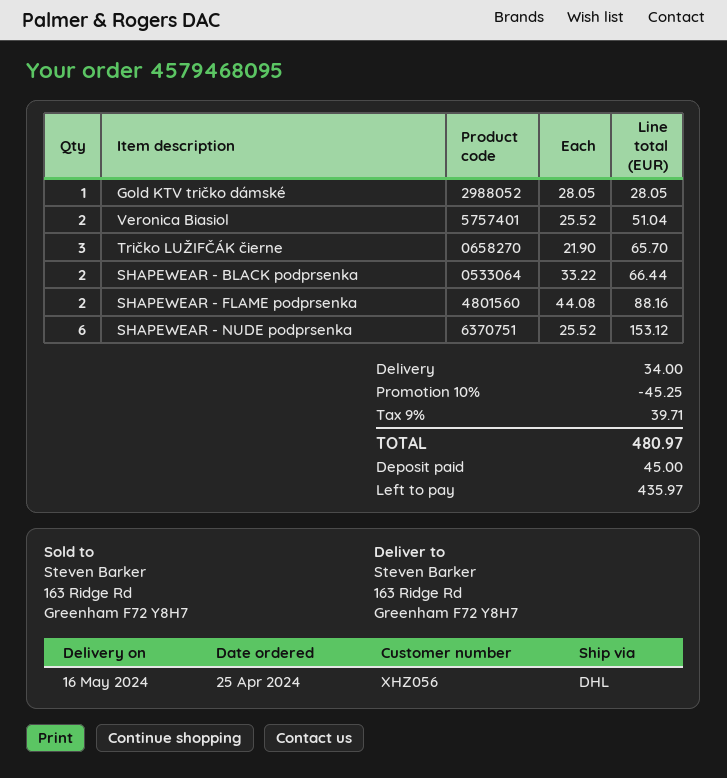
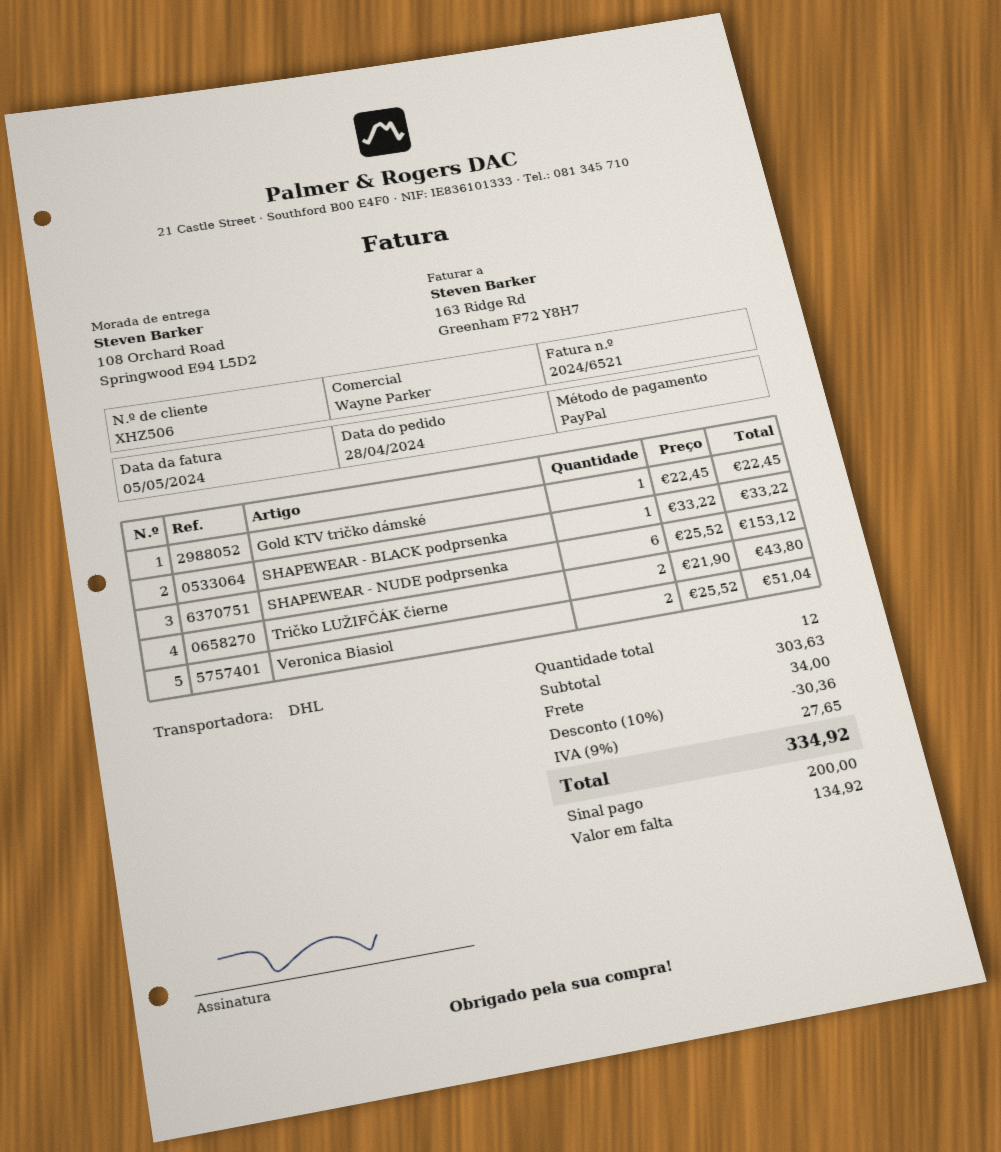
order date: 2024-04-25 -> 2024-04-28
customer number: XHZ056 -> XHZ506
ship to: 163 Ridge Rd, Greenham F72 Y8H7 -> 108 Orchard Road, Springwood E94 L5D2
Gold KTV tričko dámské: 1 x 28.05 = 28.05 -> 1 x 22.45 = 22.45
Tričko LUŽIFČÁK čierne: 3 x 21.90 = 65.70 -> 2 x 21.90 = 43.80
SHAPEWEAR - BLACK podprsenka: 2 x 33.22 = 66.44 -> 1 x 33.22 = 33.22
SHAPEWEAR - FLAME podprsenka: 2 x 44.08 = 88.16 -> none
discount: 10% = 45.25 -> 10% = 30.36
tax: 9% = 39.71 -> 9% = 27.65
total: 480.97 -> 334.92
deposit: 45.00 -> 200.00
balance: 435.97 -> 134.92

